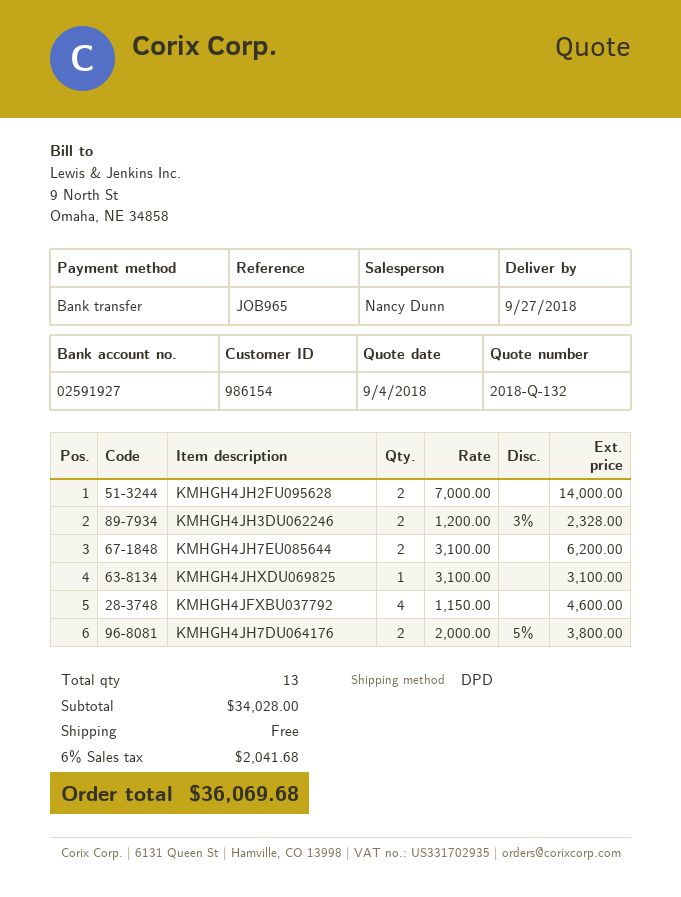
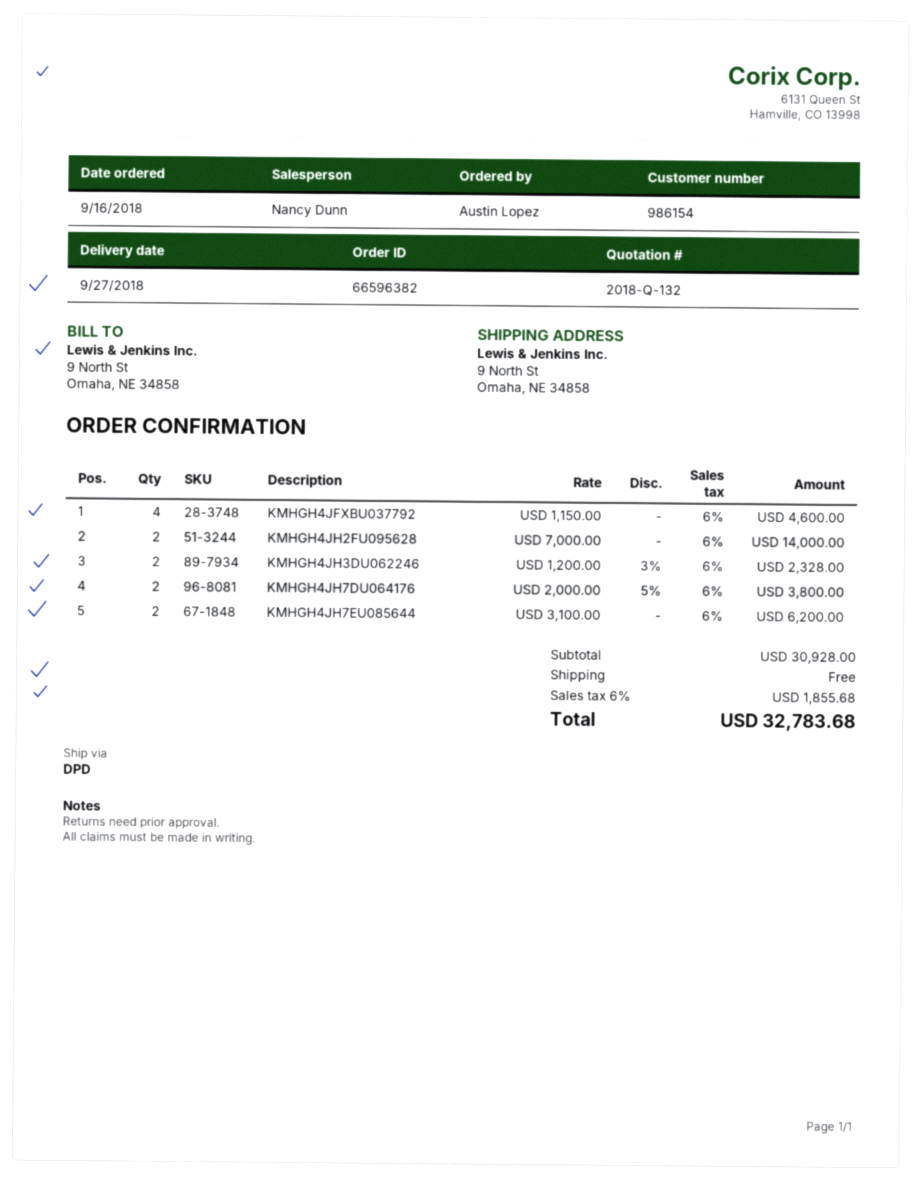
KMHGH4JHXDU069825: 1 x 3100.00 = 3100.00 -> none
subtotal: 34028.00 -> 30928.00
tax: 6% = 2041.68 -> 6% = 1855.68
total: 36069.68 -> 32783.68

